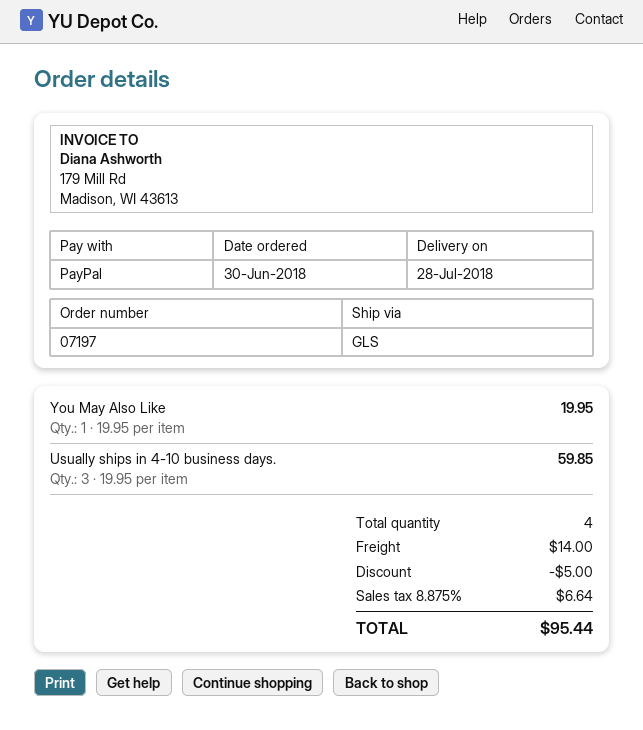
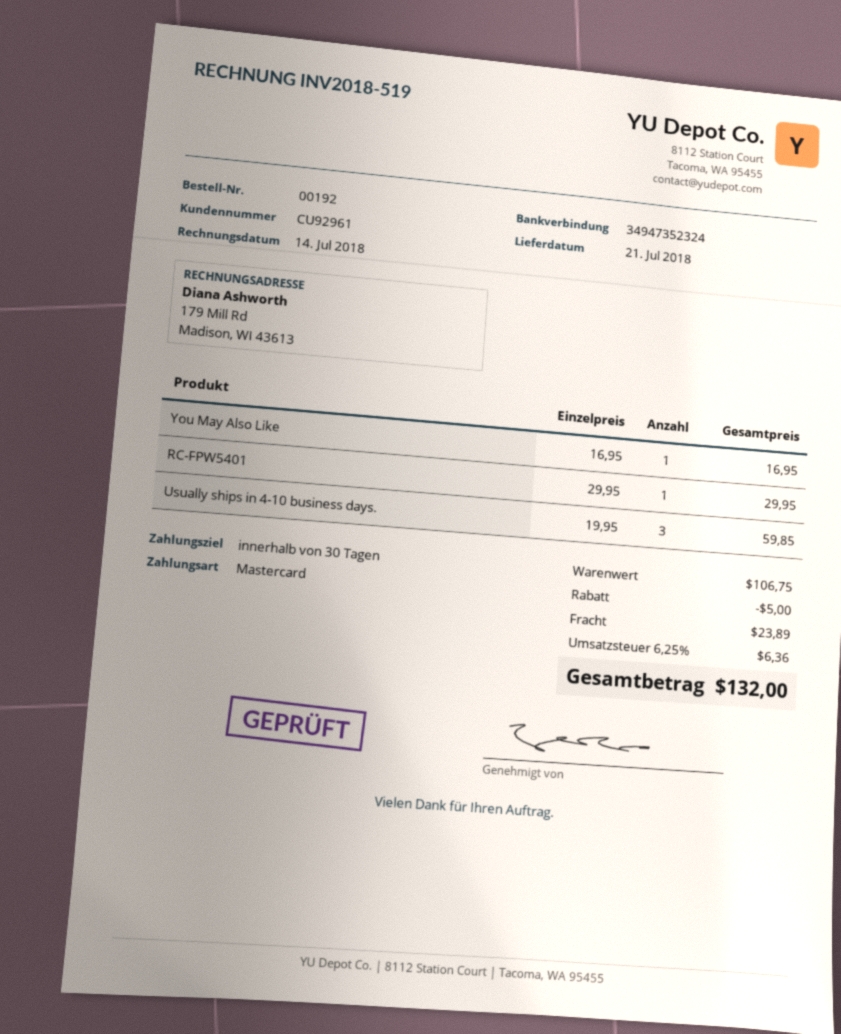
order number: 07197 -> 00192
delivery date: 2018-07-28 -> 2018-07-21
payment method: PayPal -> Mastercard
You May Also Like: 1 x 19.95 = 19.95 -> 1 x 16.95 = 16.95
RC-FPW5401: none -> 1 x 29.95 = 29.95
shipping: 14.00 -> 23.89
tax: 8.875% = 6.64 -> 6.25% = 6.36
total: 95.44 -> 132.00

